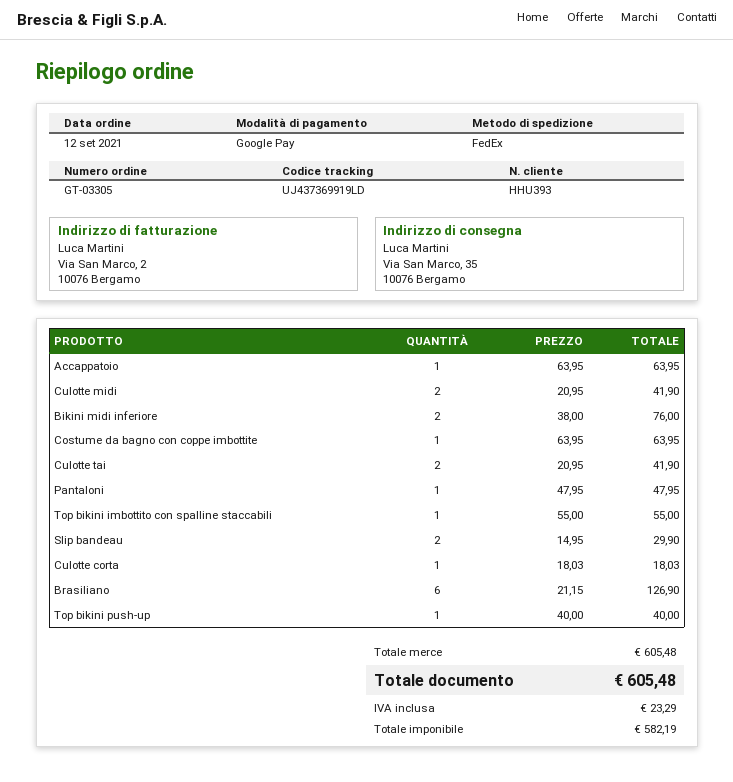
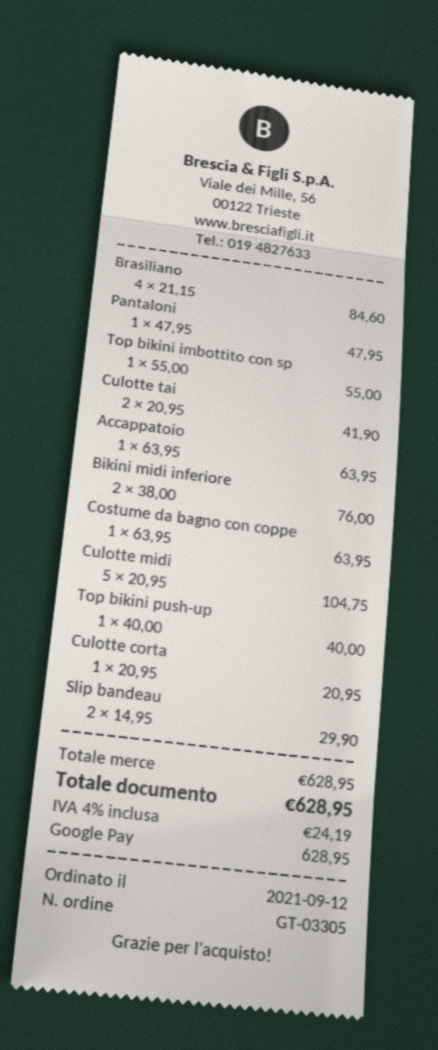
Culotte midi: 2 x 20.95 = 41.90 -> 5 x 20.95 = 104.75
Culotte corta: 1 x 18.03 = 18.03 -> 1 x 20.95 = 20.95
Brasiliano: 6 x 21.15 = 126.90 -> 4 x 21.15 = 84.60
subtotal: 605.48 -> 628.95
tax: 23.29 -> 24.19
total: 605.48 -> 628.95

